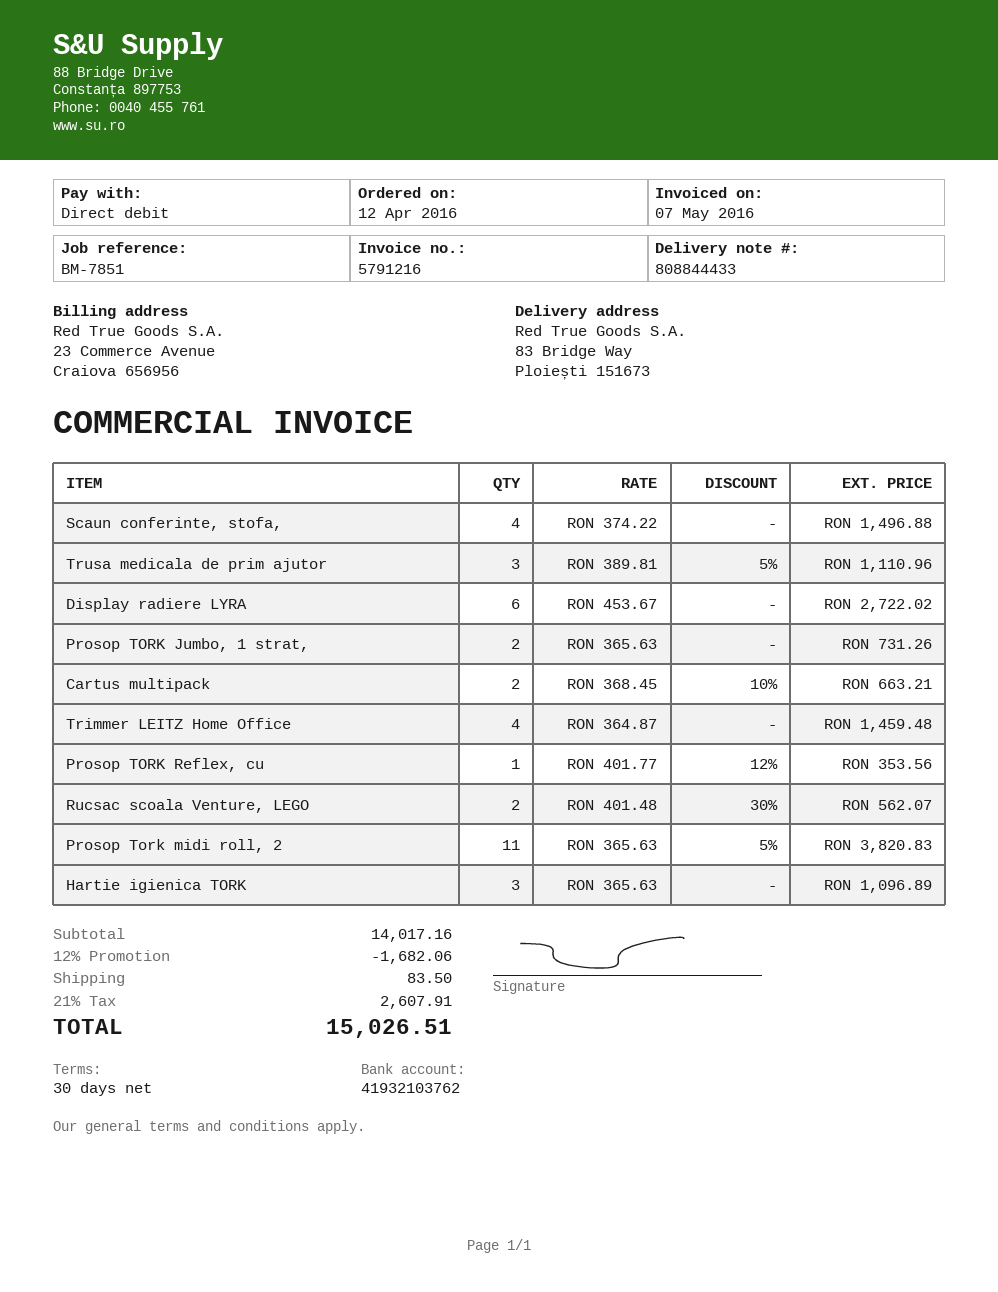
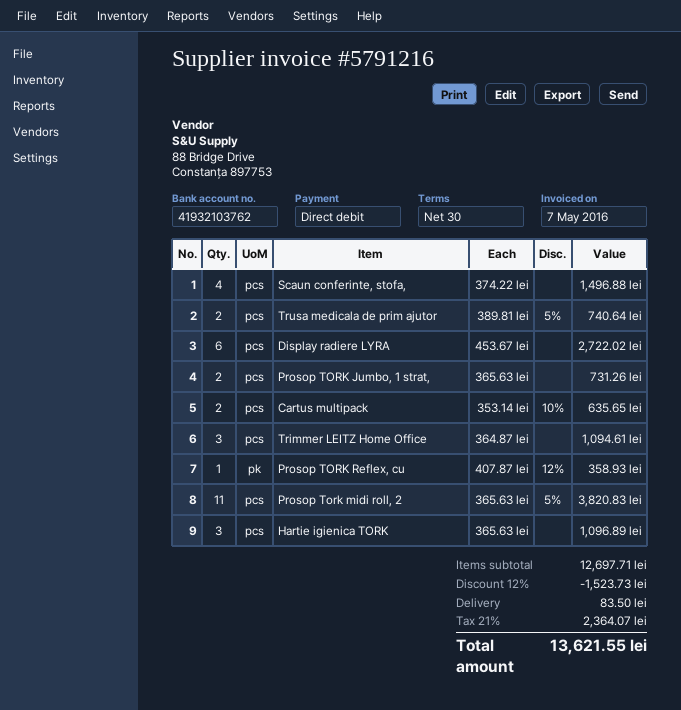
Trusa medicala de prim ajutor: 3 x 389.81 - 5% = 1110.96 -> 2 x 389.81 - 5% = 740.64
Cartus multipack: 2 x 368.45 - 10% = 663.21 -> 2 x 353.14 - 10% = 635.65
Trimmer LEITZ Home Office: 4 x 364.87 = 1459.48 -> 3 x 364.87 = 1094.61
Prosop TORK Reflex, cu: 1 x 401.77 - 12% = 353.56 -> 1 x 407.87 - 12% = 358.93
Rucsac scoala Venture, LEGO: 2 x 401.48 - 30% = 562.07 -> none
subtotal: 14017.16 -> 12697.71
discount: 12% = 1682.06 -> 12% = 1523.73
tax: 21% = 2607.91 -> 21% = 2364.07
total: 15026.51 -> 13621.55

